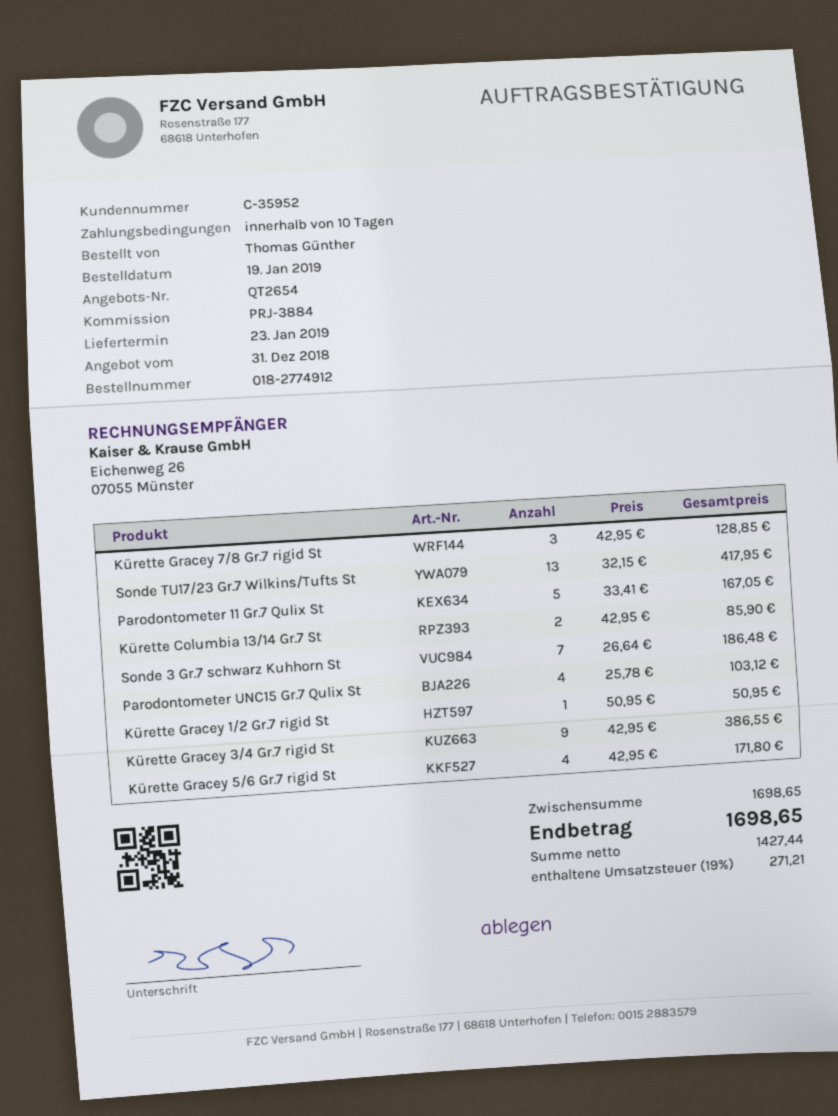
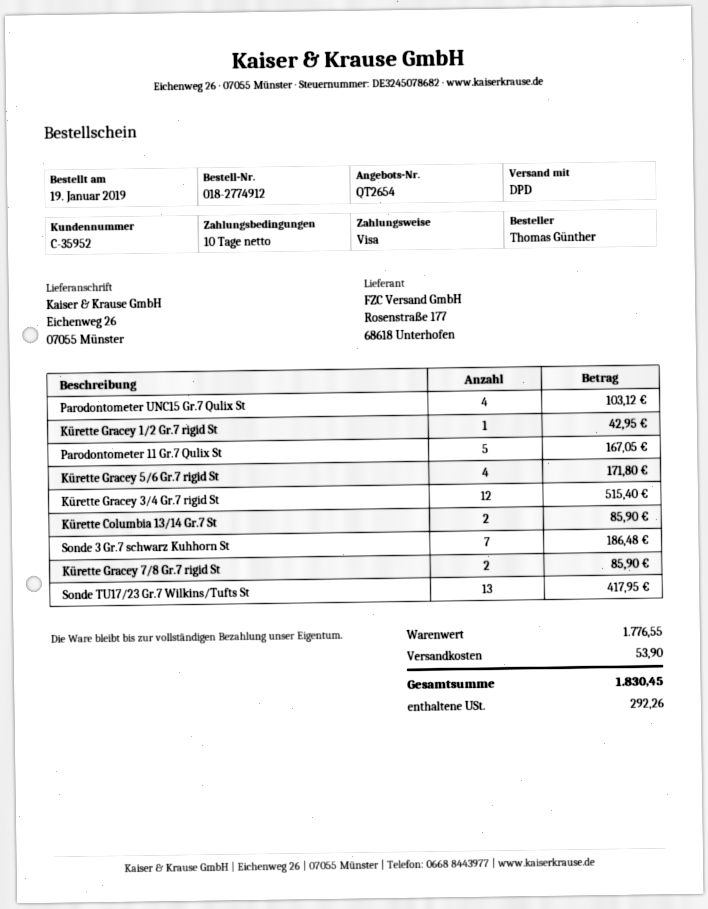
Kürette Gracey 7/8 Gr.7 rigid St: 3 for 128.85 -> 2 for 85.90
Kürette Gracey 1/2 Gr.7 rigid St: 1 for 50.95 -> 1 for 42.95
Kürette Gracey 3/4 Gr.7 rigid St: 9 for 386.55 -> 12 for 515.40
subtotal: 1698.65 -> 1776.55
shipping: none -> 53.90
tax: 271.21 -> 292.26
total: 1698.65 -> 1830.45

